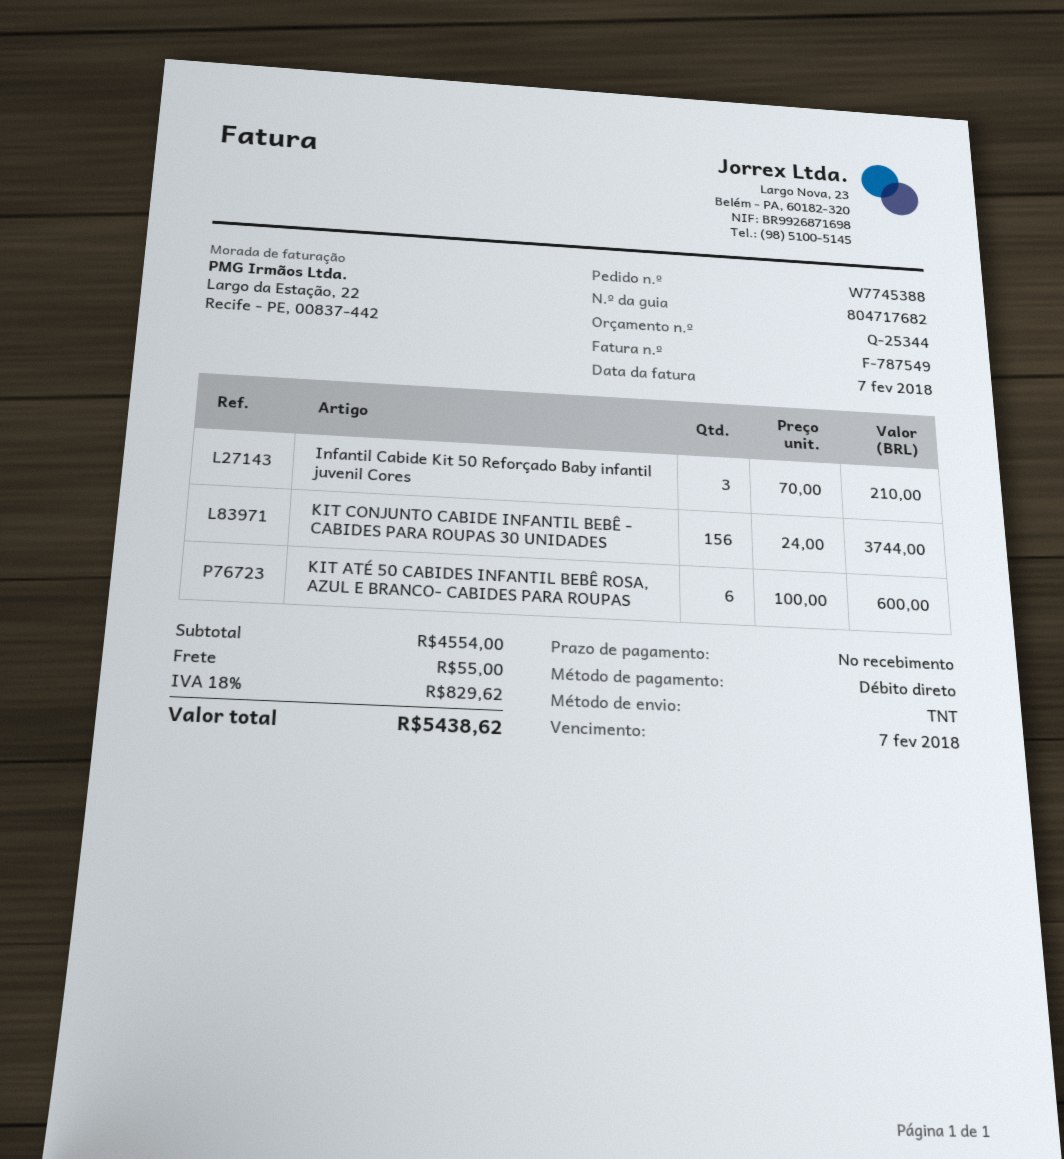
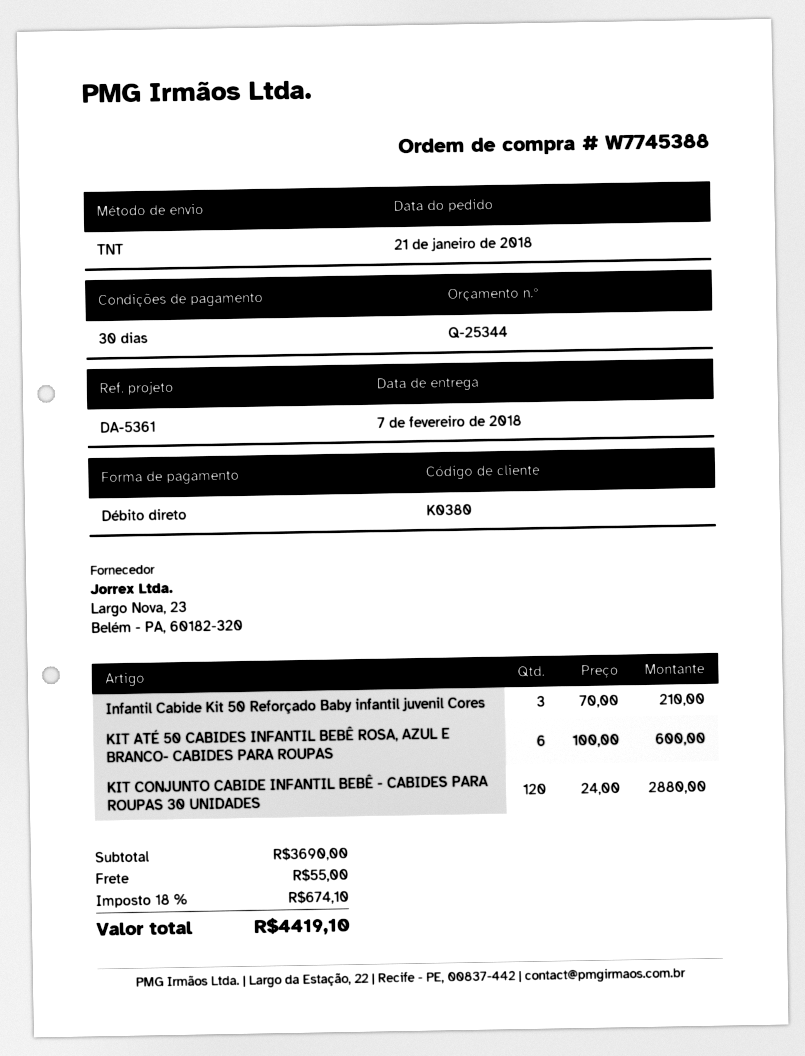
payment terms: on receipt -> 30 days
KIT CONJUNTO CABIDE INFANTIL BEBÊ - CABIDES PARA ROUPAS 30 UNIDADES: 156 x 24.00 = 3744.00 -> 120 x 24.00 = 2880.00
subtotal: 4554.00 -> 3690.00
tax: 18% = 829.62 -> 18% = 674.10
total: 5438.62 -> 4419.10

